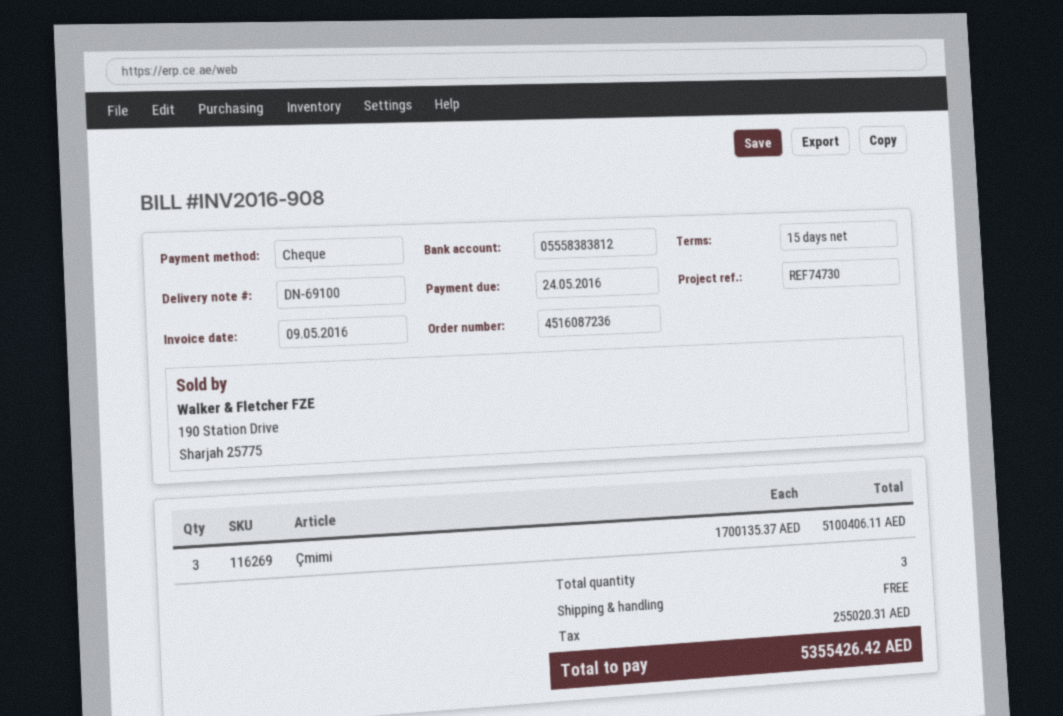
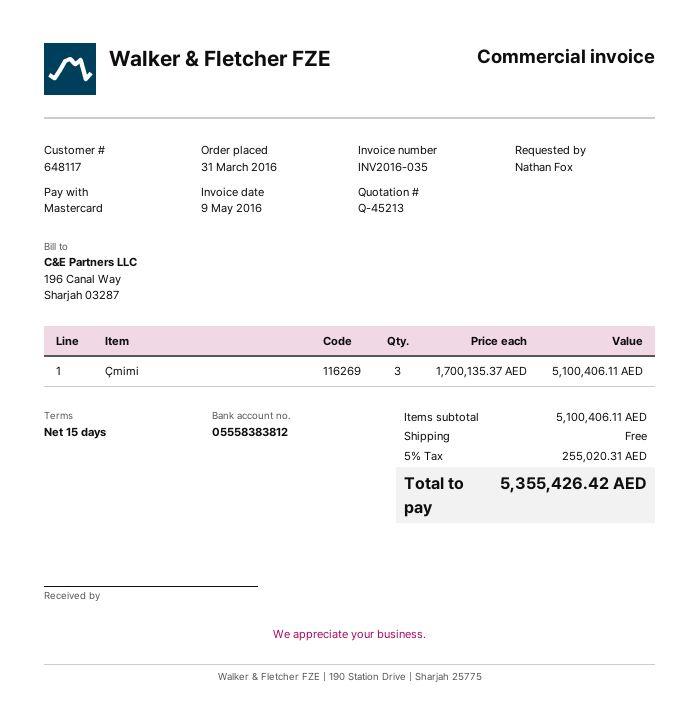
invoice number: INV2016-908 -> INV2016-035
payment method: cheque -> Mastercard

